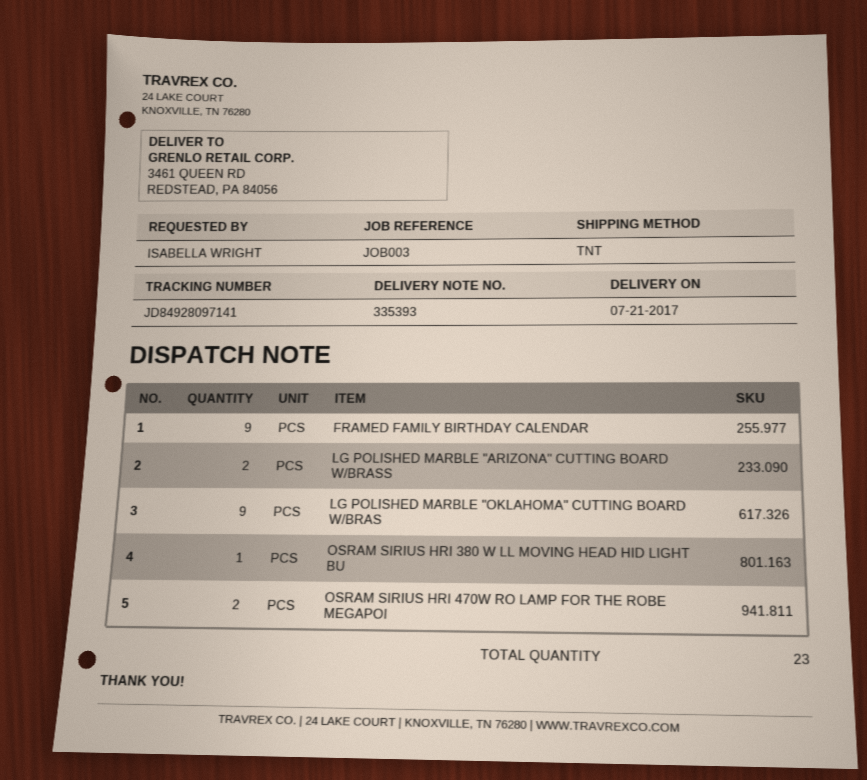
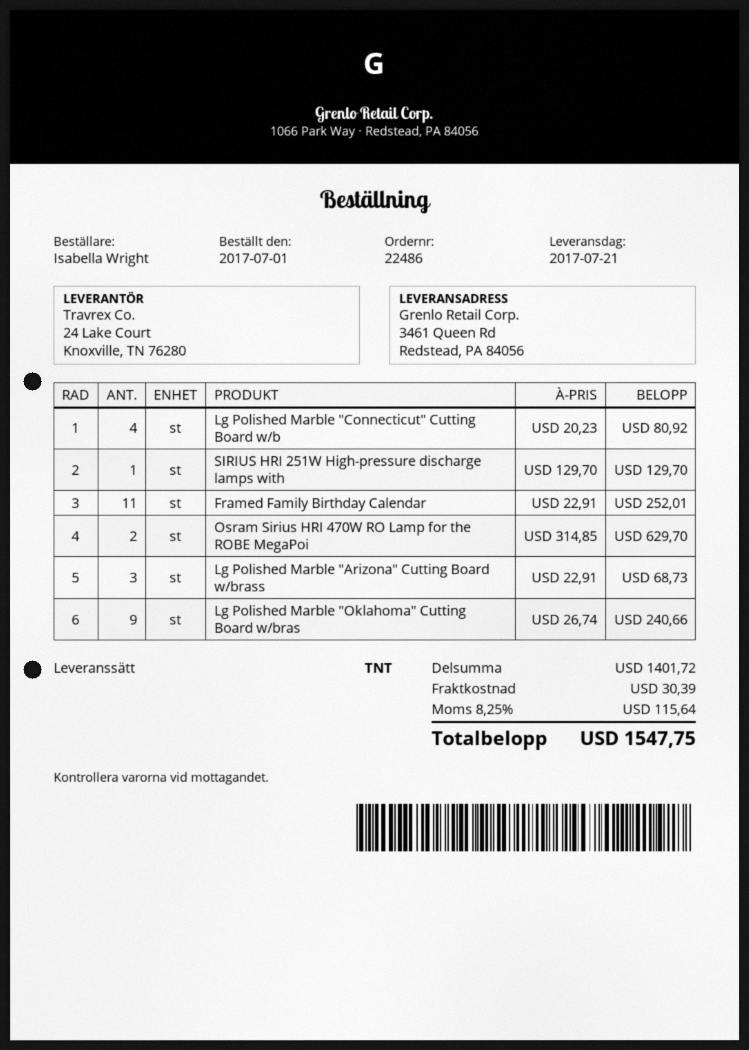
FRAMED FAMILY BIRTHDAY CALENDAR: 9 -> 11
LG POLISHED MARBLE "ARIZONA" CUTTING BOARD W/BRASS: 2 -> 3
OSRAM SIRIUS HRI 380 W LL MOVING HEAD HID LIGHT BU: 1 -> none
Lg Polished Marble "Connecticut" Cutting Board w/b: none -> 4
SIRIUS HRI 251W High-pressure discharge lamps with: none -> 1

